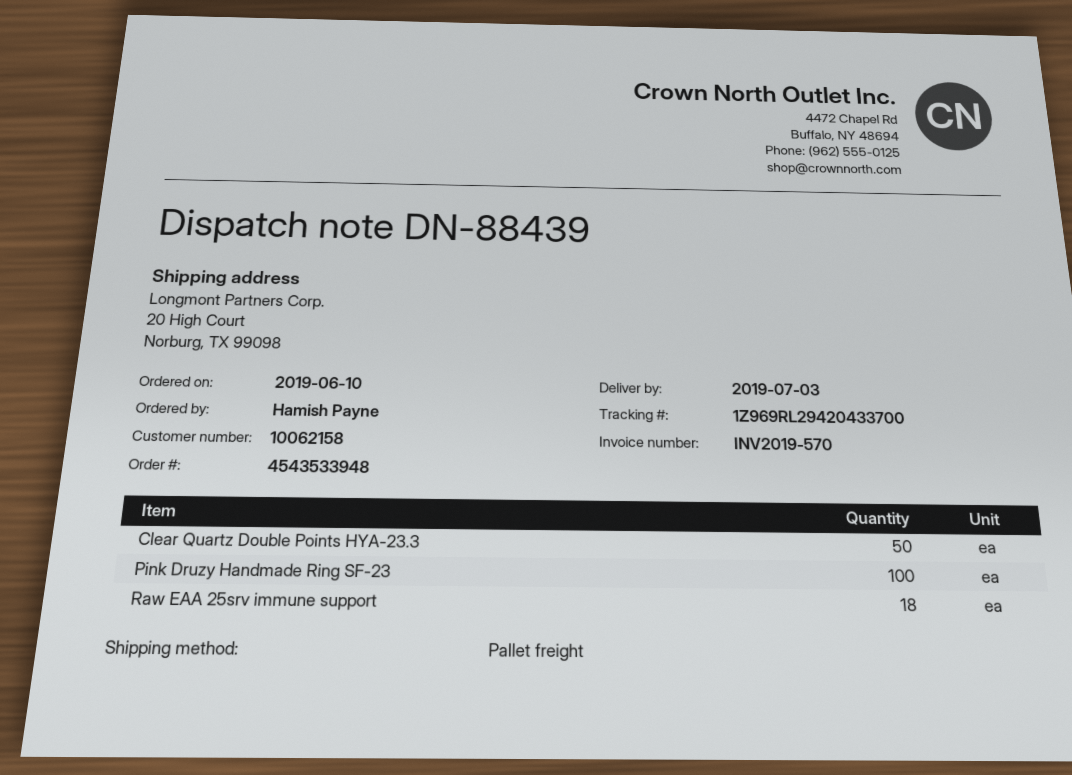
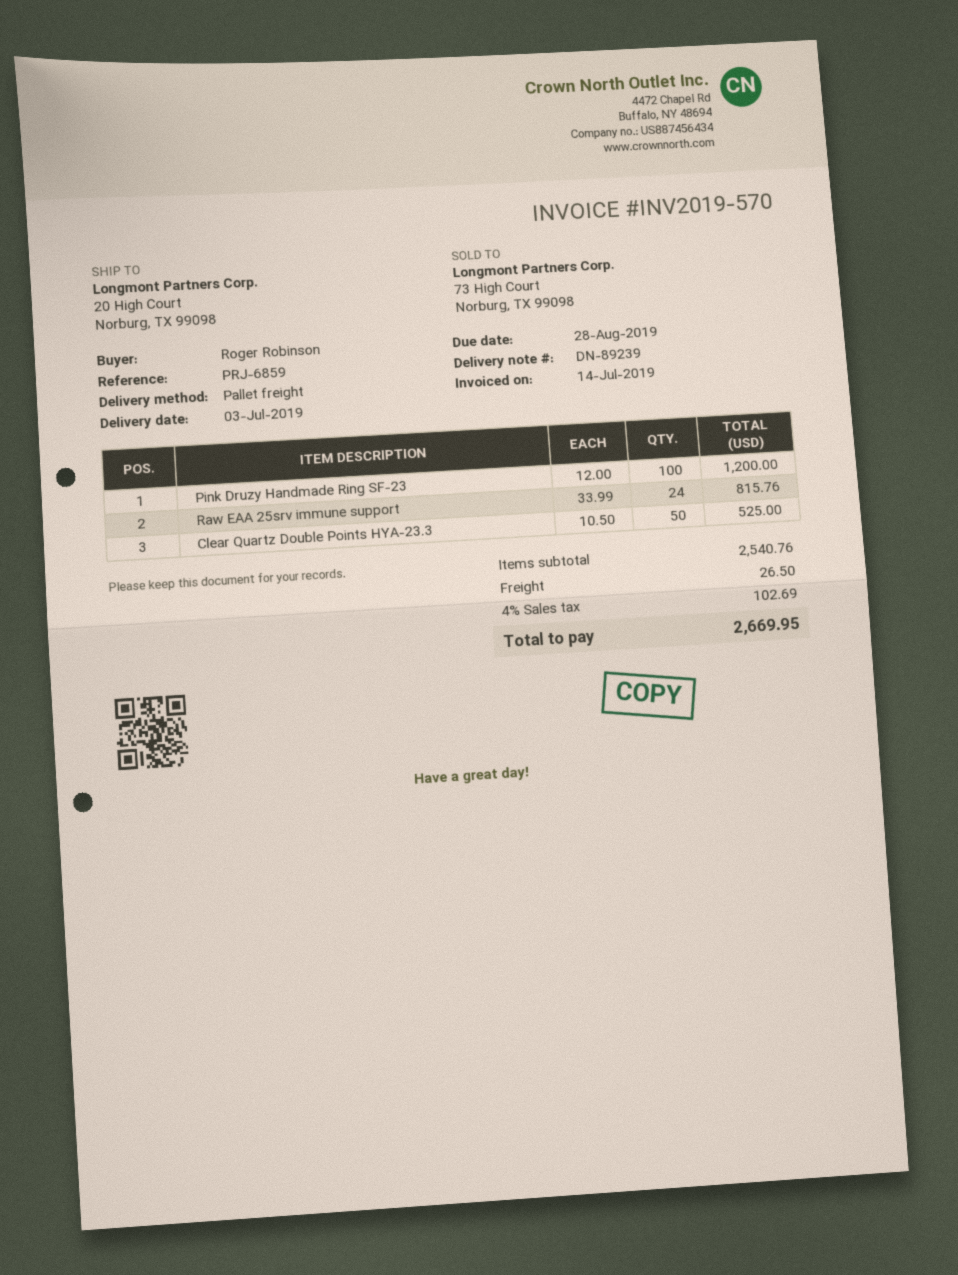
delivery note number: DN-88439 -> DN-89239
ordered by: Hamish Payne -> Roger Robinson
Raw EAA 25srv immune support: 18 -> 24

